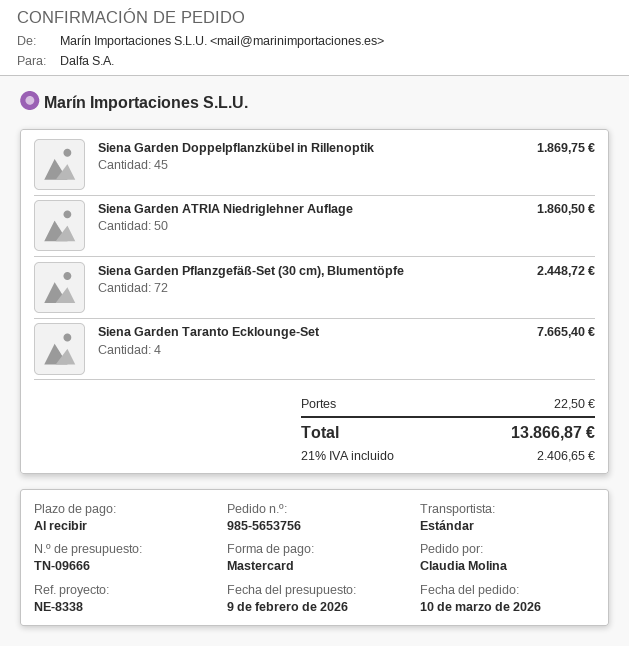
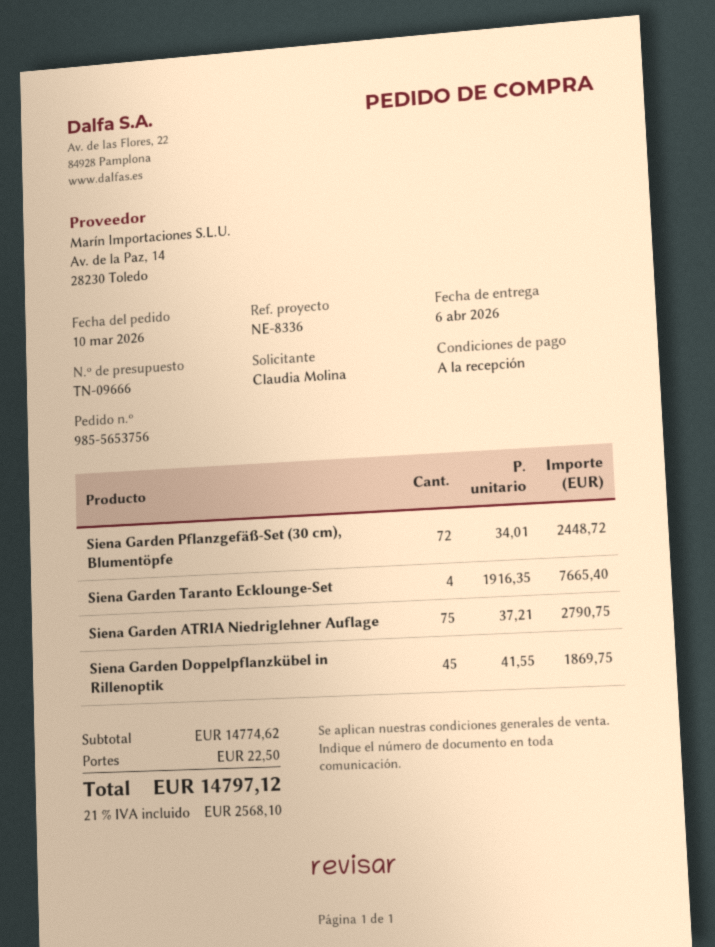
reference: NE-8338 -> NE-8336
Siena Garden ATRIA Niedriglehner Auflage: 50 for 1860.50 -> 75 for 2790.75
tax: 21% = 2406.65 -> 21% = 2568.10
total: 13866.87 -> 14797.12

